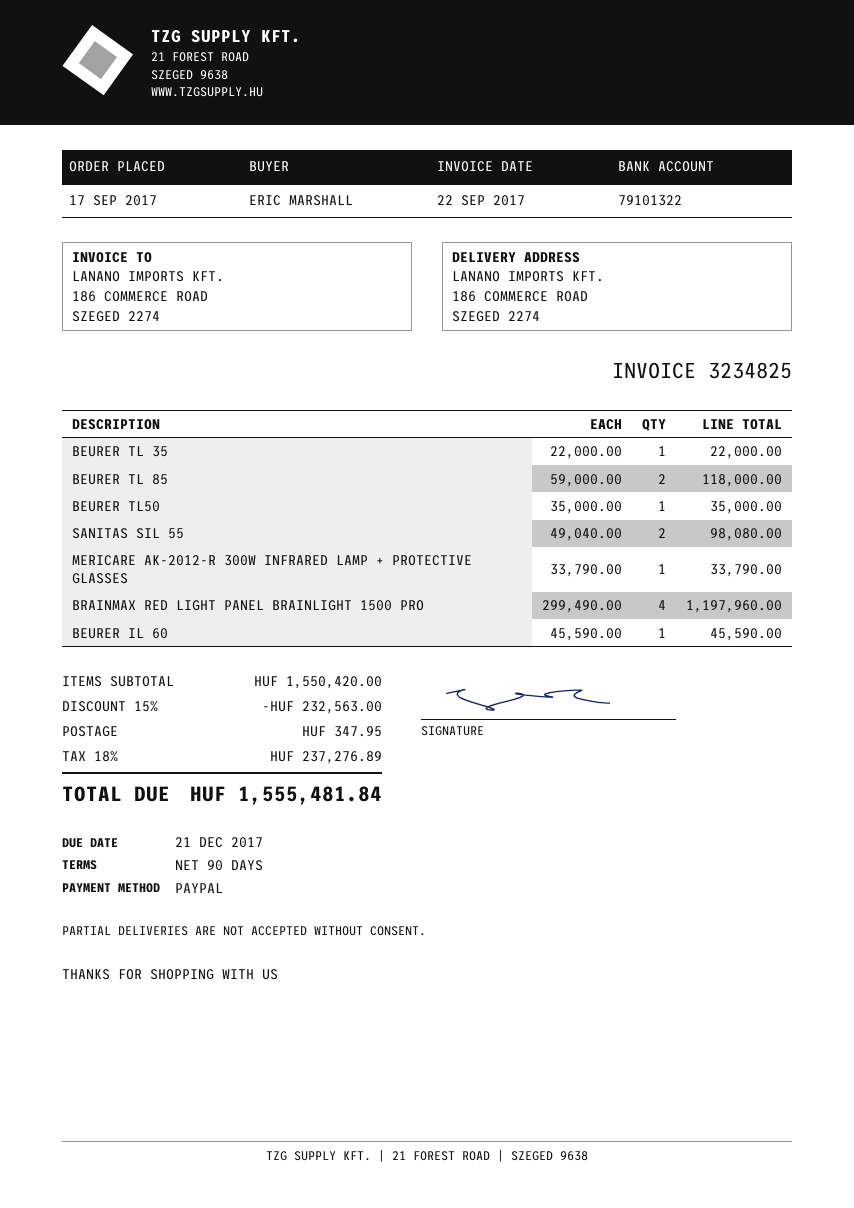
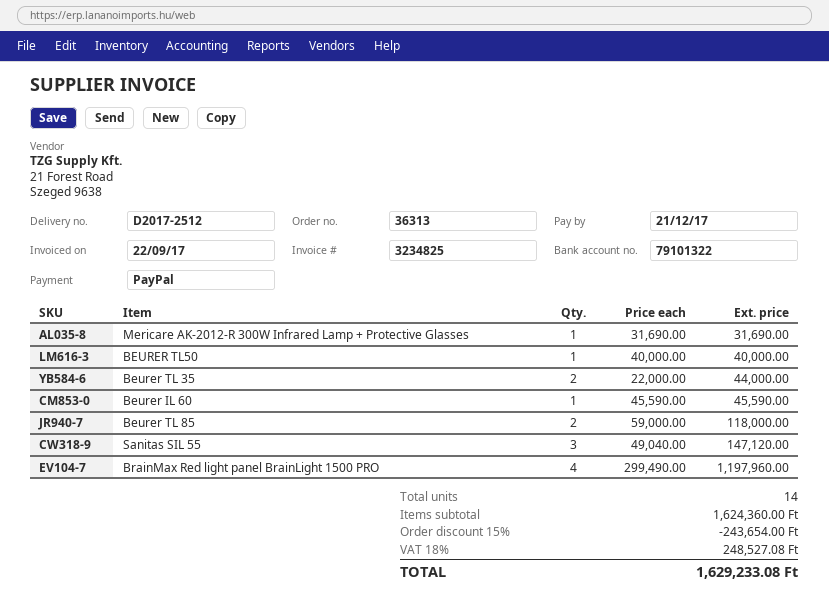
BEURER TL 35: 1 x 22000.00 = 22000.00 -> 2 x 22000.00 = 44000.00
BEURER TL50: 1 x 35000.00 = 35000.00 -> 1 x 40000.00 = 40000.00
SANITAS SIL 55: 2 x 49040.00 = 98080.00 -> 3 x 49040.00 = 147120.00
MERICARE AK-2012-R 300W INFRARED LAMP + PROTECTIVE GLASSES: 1 x 33790.00 = 33790.00 -> 1 x 31690.00 = 31690.00
subtotal: 1550420.00 -> 1624360.00
discount: 15% = 232563.00 -> 15% = 243654.00
shipping: 347.95 -> none
tax: 18% = 237276.89 -> 18% = 248527.08
total: 1555481.84 -> 1629233.08

